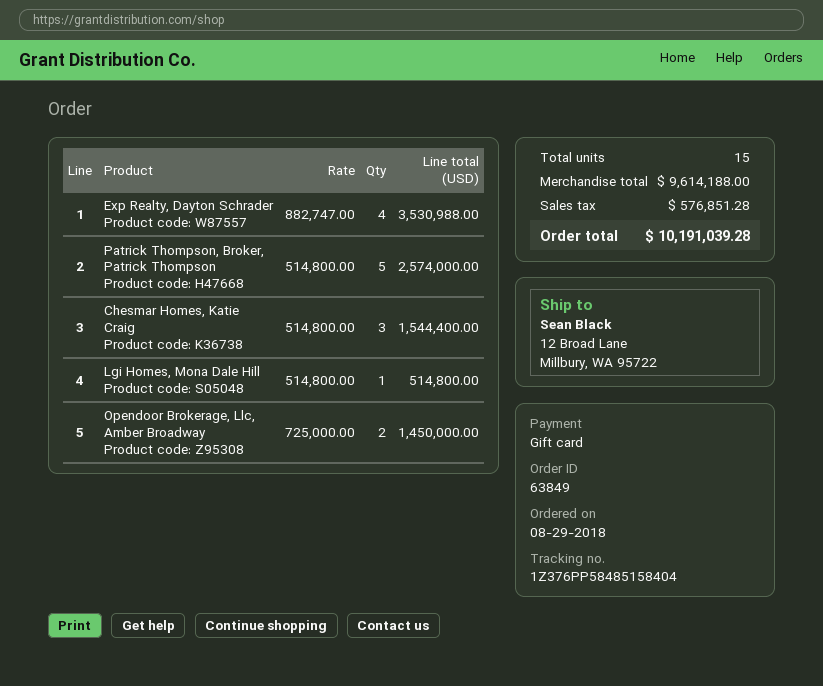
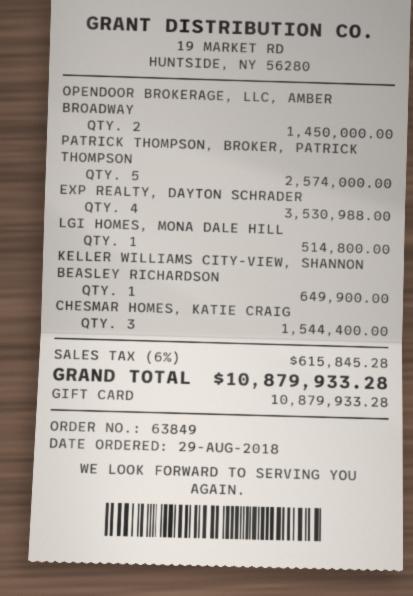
KELLER WILLIAMS CITY-VIEW, SHANNON BEASLEY RICHARDSON: none -> 1 for 649900.00
tax: 576851.28 -> 615845.28
total: 10191039.28 -> 10879933.28

